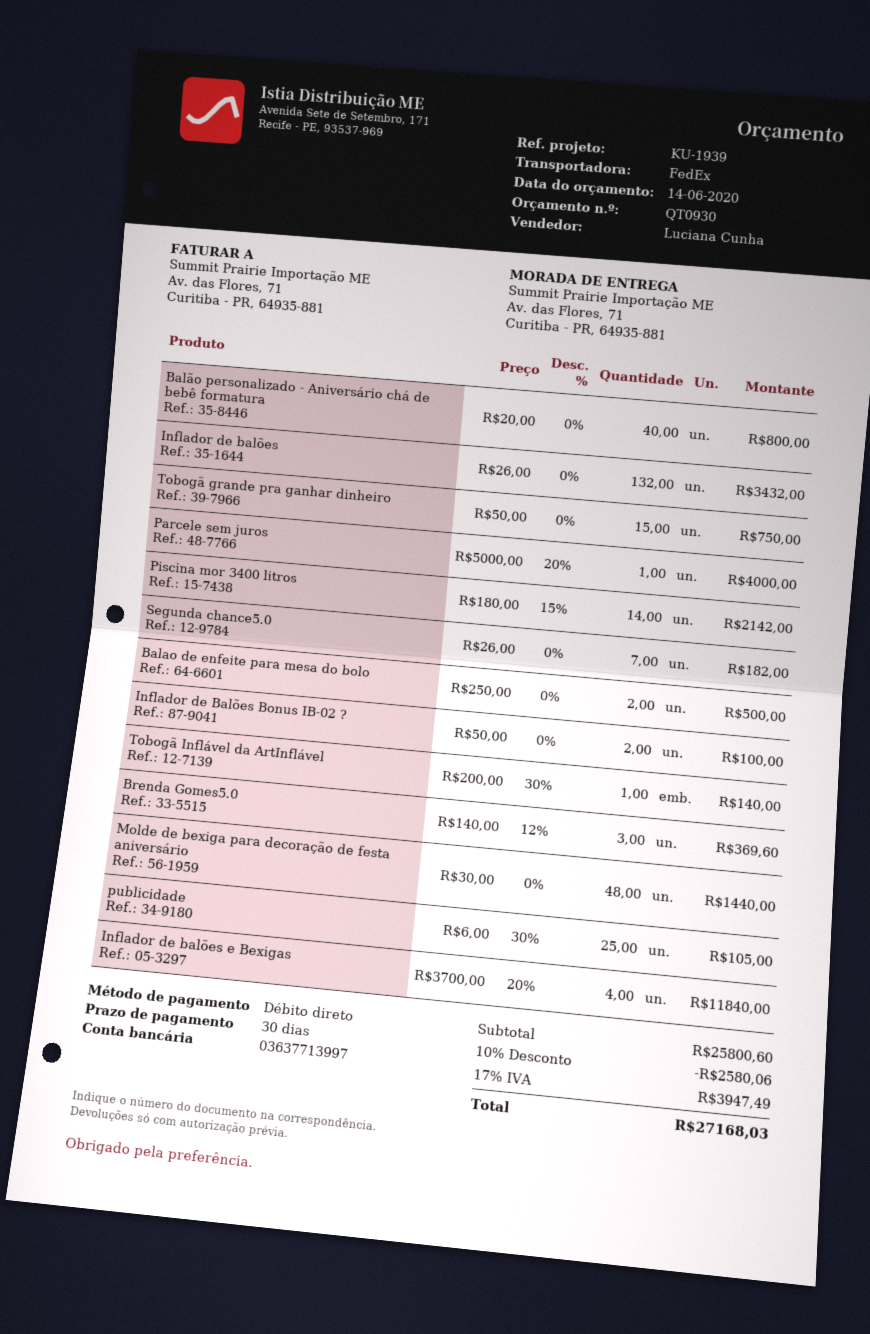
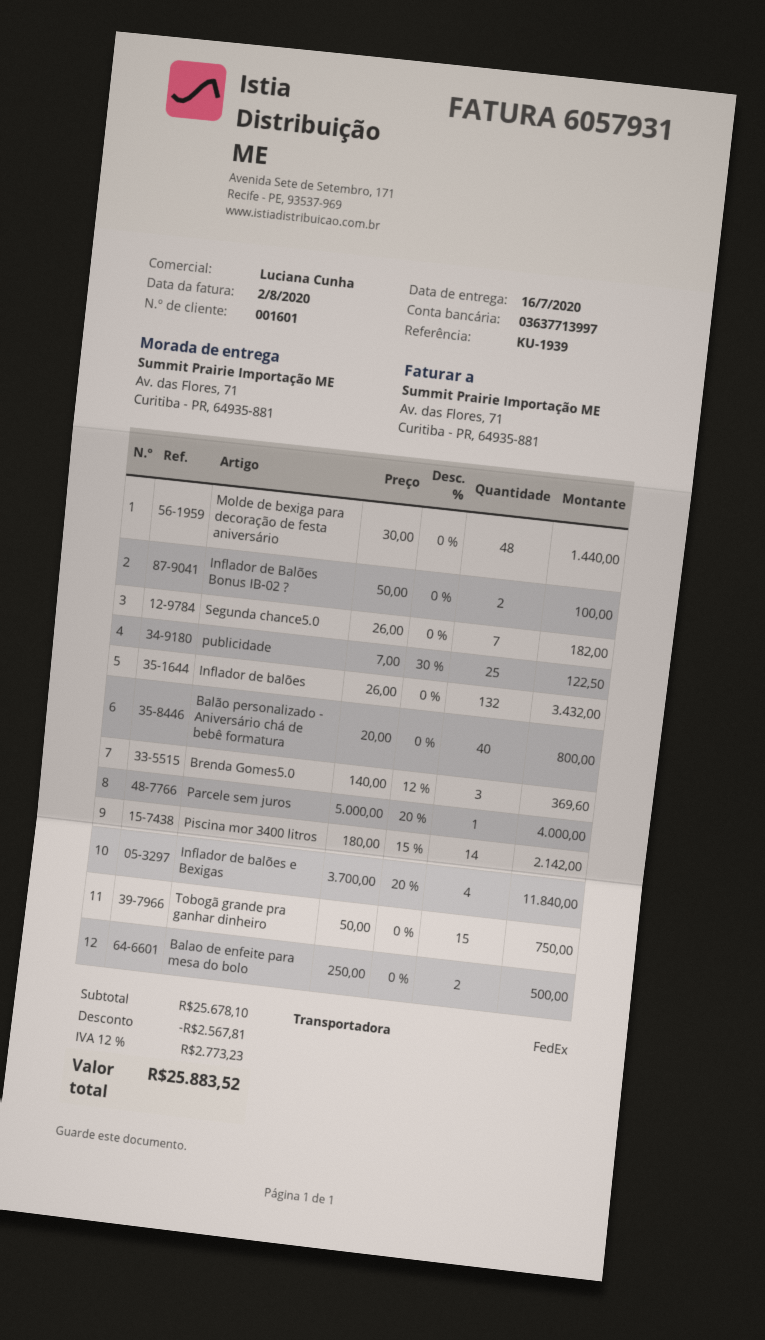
Tobogã Inflável da ArtInflável: 1 x 200.00 - 30% = 140.00 -> none
publicidade: 25 x 6.00 - 30% = 105.00 -> 25 x 7.00 - 30% = 122.50
subtotal: 25800.60 -> 25678.10
discount: 2580.06 -> 2567.81
tax: 17% = 3947.49 -> 12% = 2773.23
total: 27168.03 -> 25883.52

